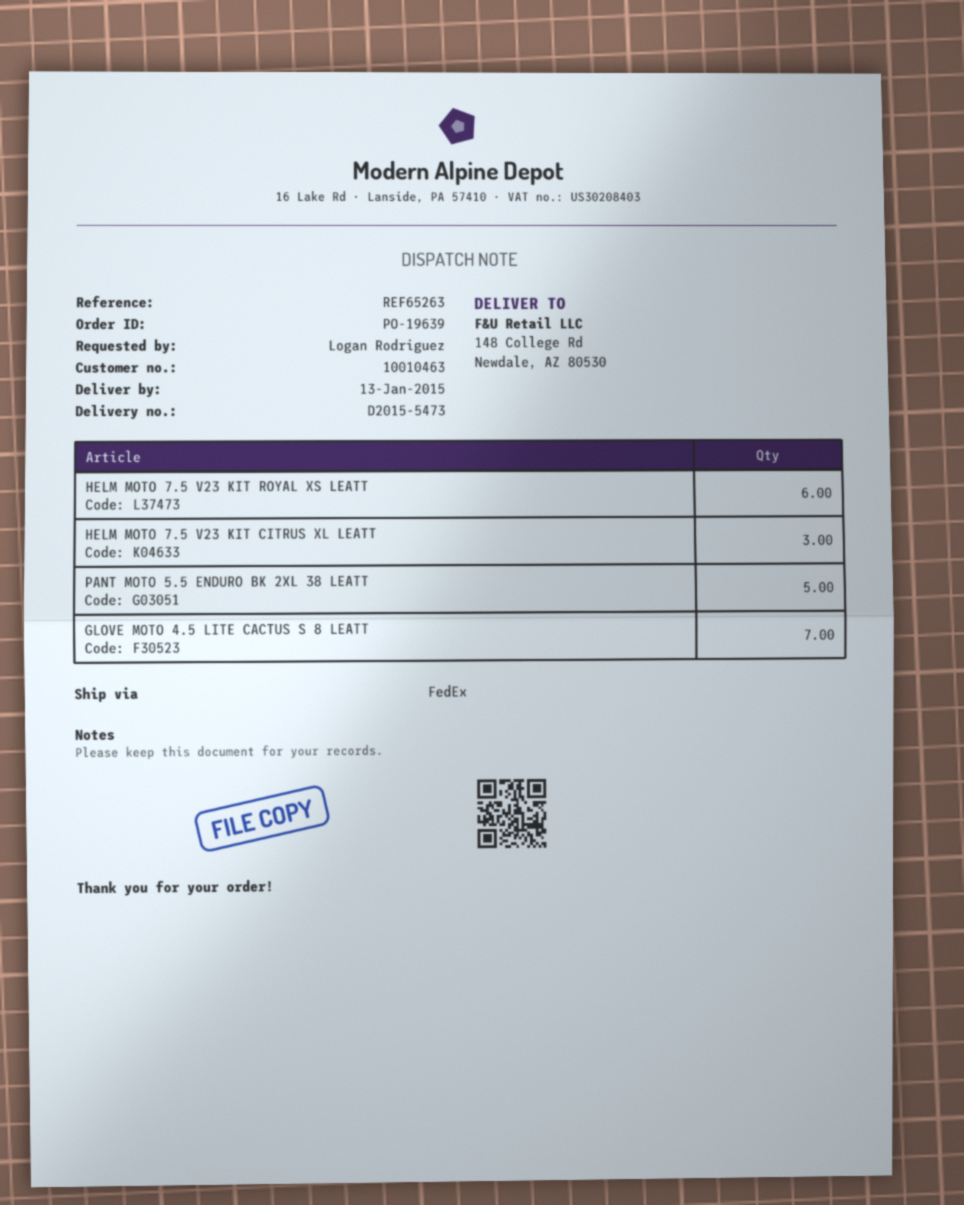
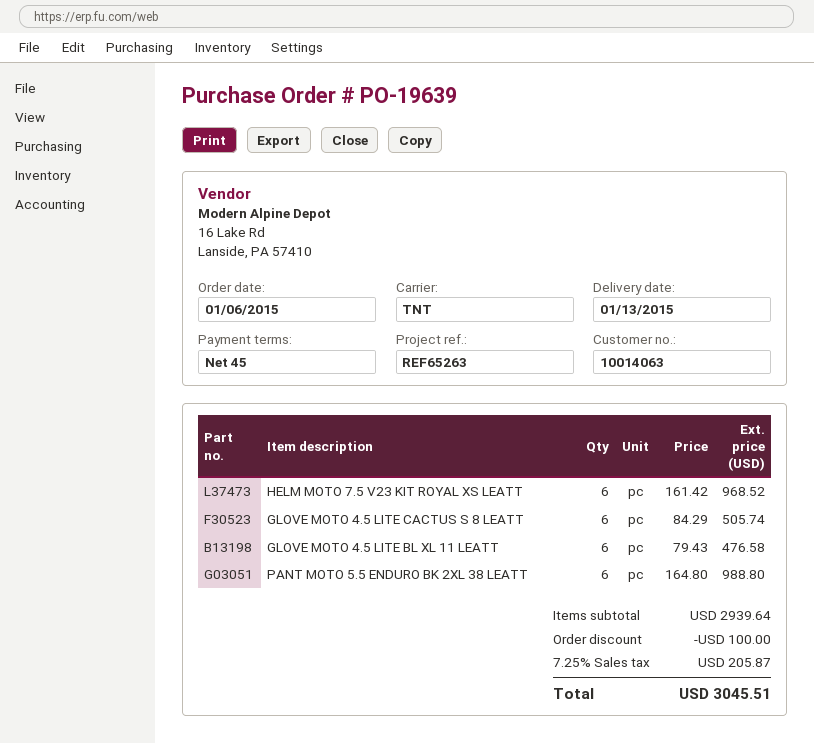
customer number: 10010463 -> 10014063
shipping method: FedEx -> TNT
HELM MOTO 7.5 V23 KIT CITRUS XL LEATT: 3 -> none
PANT MOTO 5.5 ENDURO BK 2XL 38 LEATT: 5 -> 6
GLOVE MOTO 4.5 LITE CACTUS S 8 LEATT: 7 -> 6
GLOVE MOTO 4.5 LITE BL XL 11 LEATT: none -> 6

